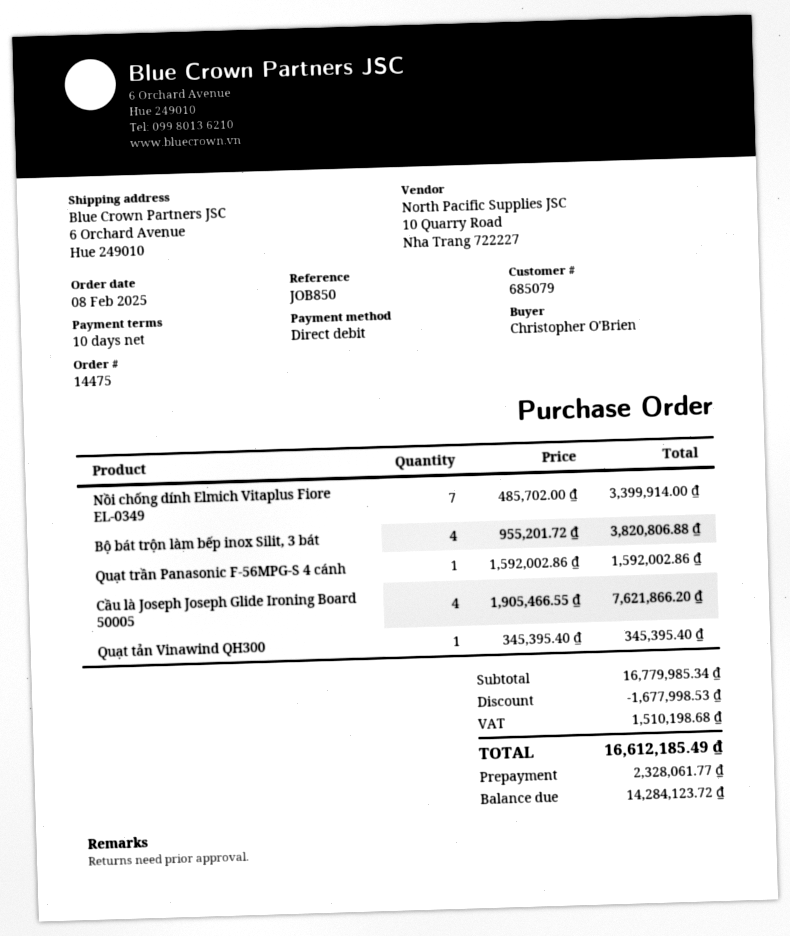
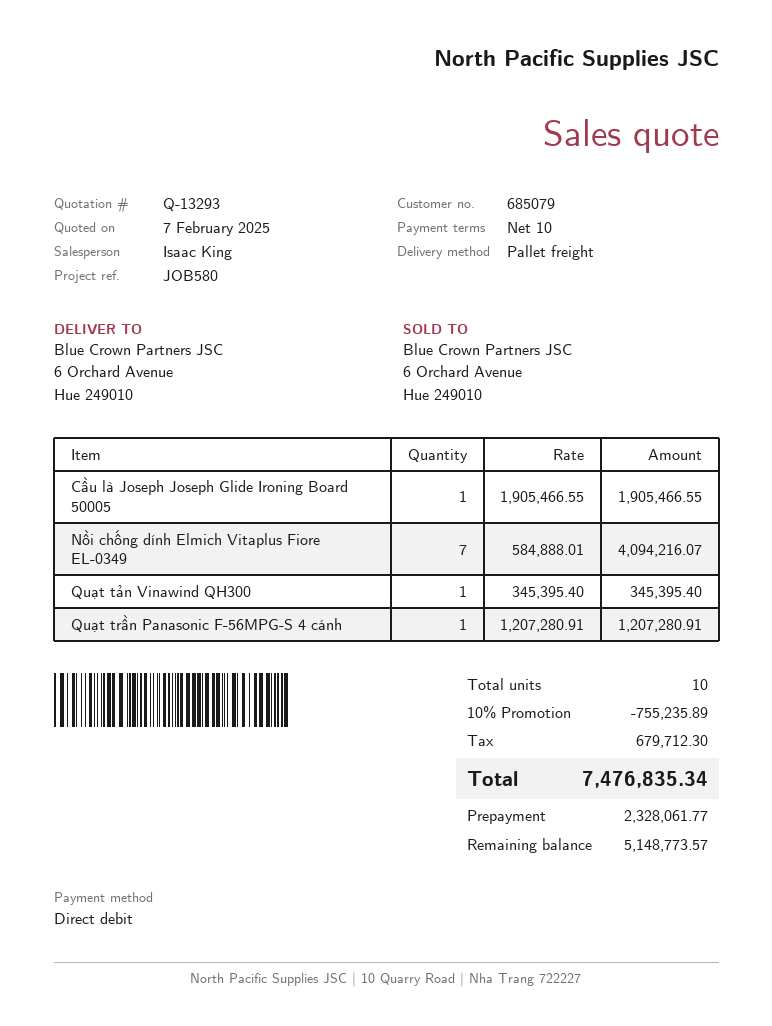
reference: JOB850 -> JOB580
Nồi chống dính Elmich Vitaplus Fiore EL-0349: 7 x 485702.00 = 3399914.00 -> 7 x 584888.01 = 4094216.07
Bộ bát trộn làm bếp inox Silit, 3 bát: 4 x 955201.72 = 3820806.88 -> none
Quạt trần Panasonic F-56MPG-S 4 cánh: 1 x 1592002.86 = 1592002.86 -> 1 x 1207280.91 = 1207280.91
Cầu là Joseph Joseph Glide Ironing Board 50005: 4 x 1905466.55 = 7621866.20 -> 1 x 1905466.55 = 1905466.55
discount: 1677998.53 -> 755235.89
tax: 1510198.68 -> 679712.30
total: 16612185.49 -> 7476835.34
balance: 14284123.72 -> 5148773.57

